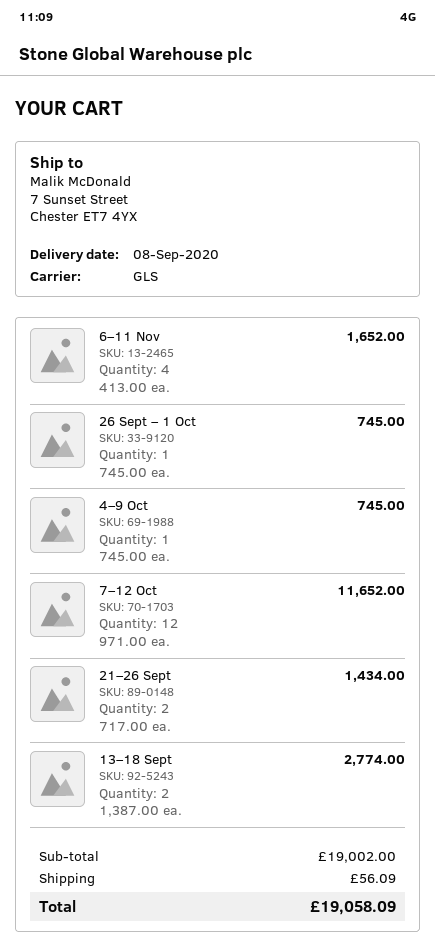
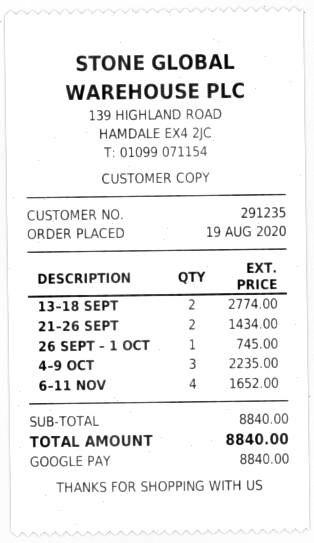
4–9 Oct: 1 for 745.00 -> 3 for 2235.00
7–12 Oct: 12 for 11652.00 -> none
subtotal: 19002.00 -> 8840.00
shipping: 56.09 -> none
total: 19058.09 -> 8840.00

